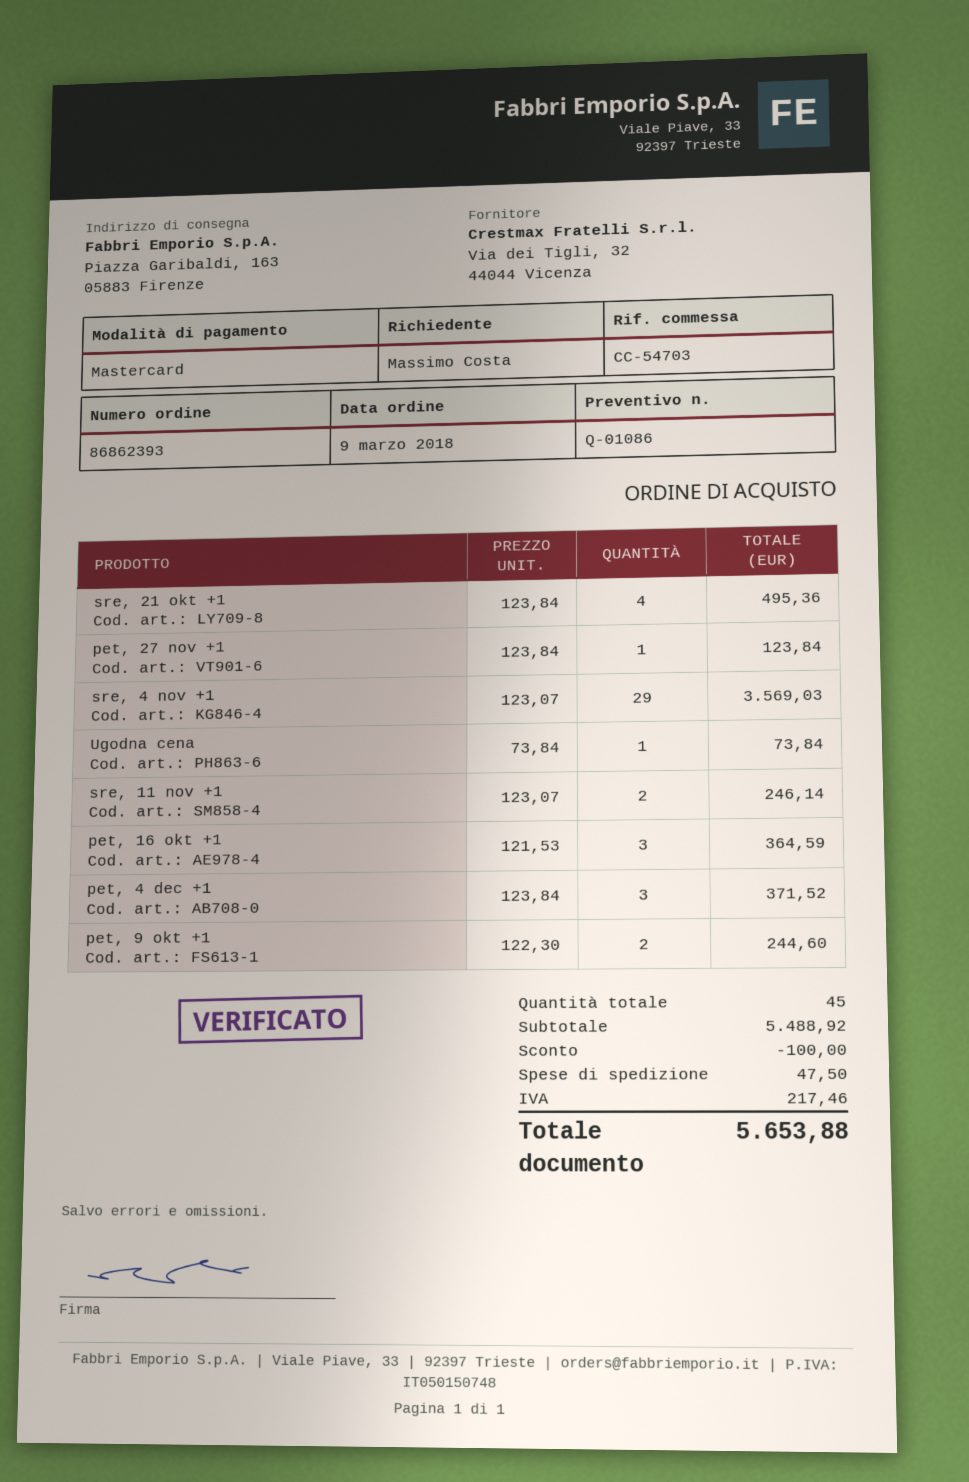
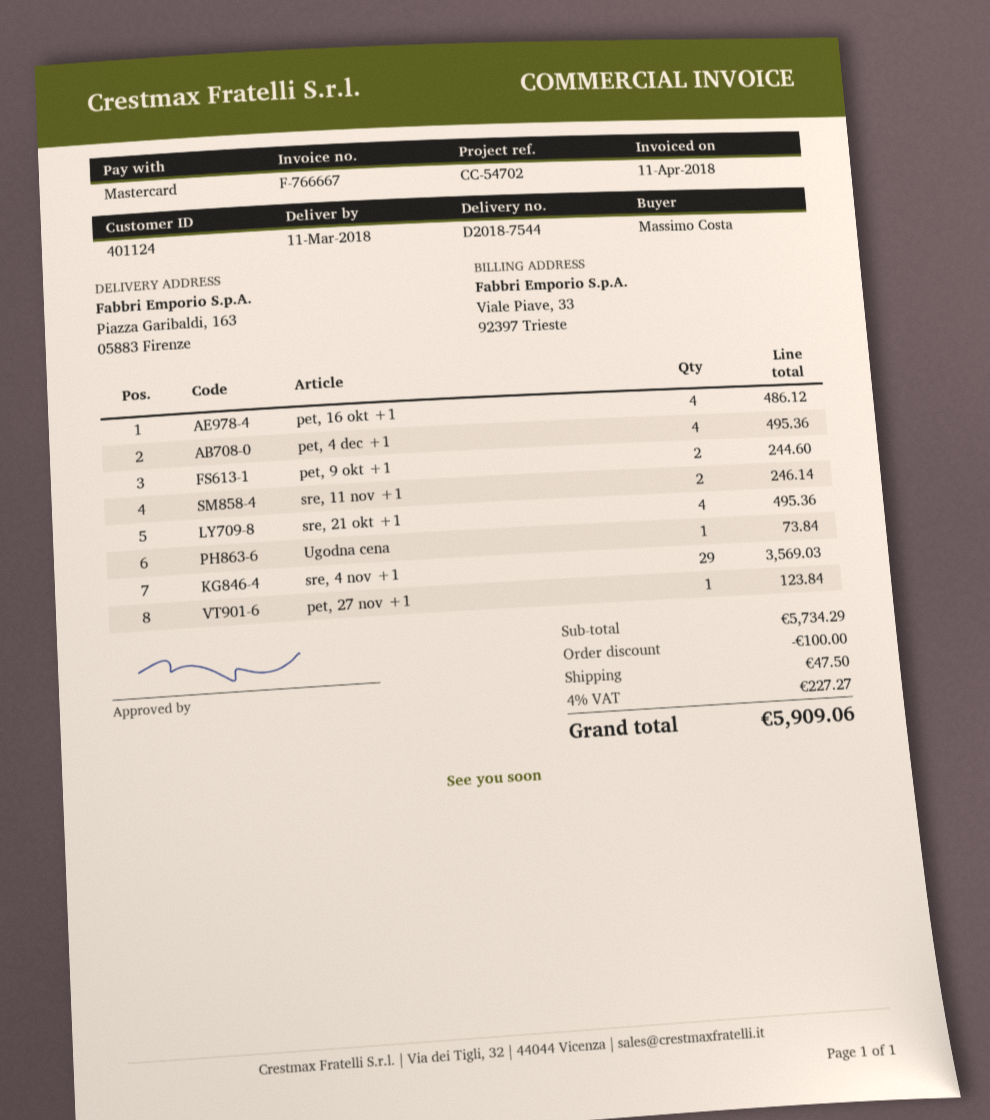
reference: CC-54703 -> CC-54702
pet, 16 okt +1: 3 for 364.59 -> 4 for 486.12
pet, 4 dec +1: 3 for 371.52 -> 4 for 495.36
subtotal: 5488.92 -> 5734.29
tax: 217.46 -> 227.27
total: 5653.88 -> 5909.06

